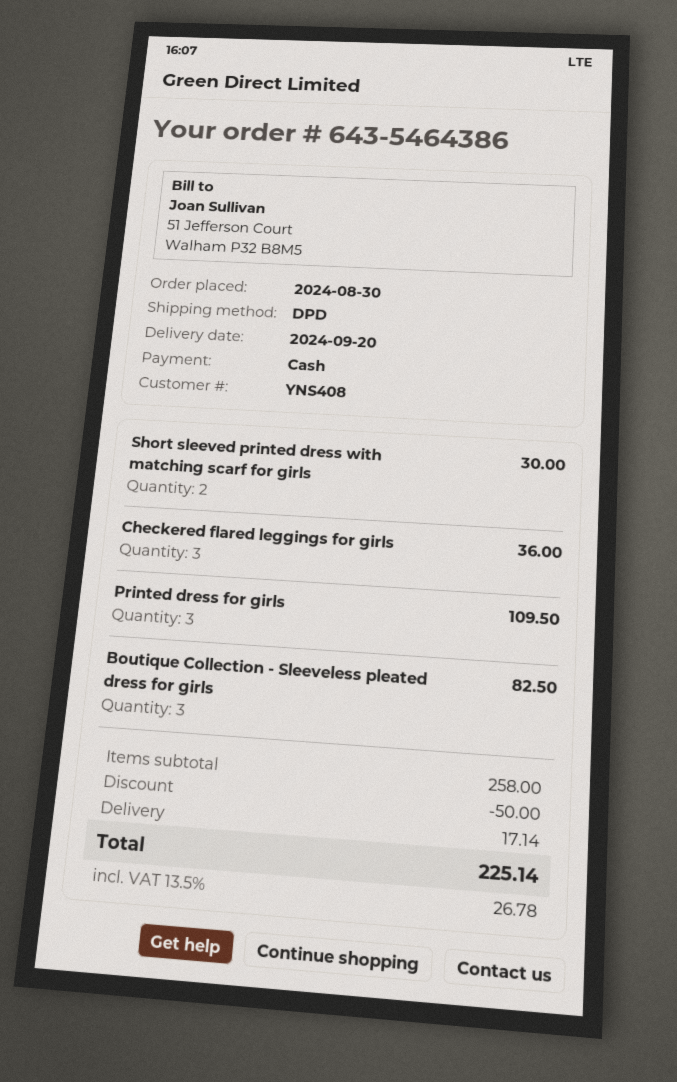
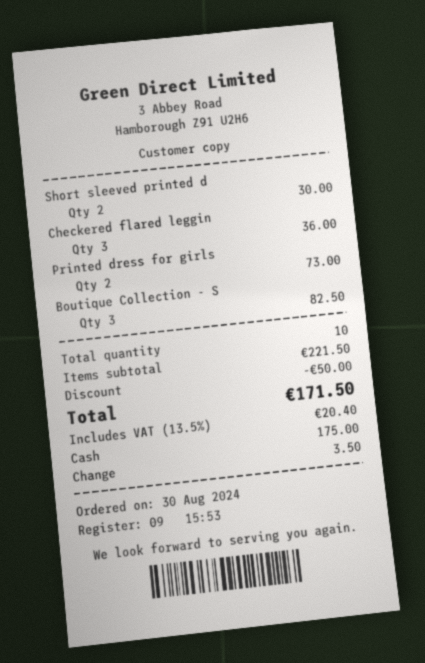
Printed dress for girls: 3 for 109.50 -> 2 for 73.00
subtotal: 258.00 -> 221.50
shipping: 17.14 -> none
tax: 13.5% = 26.78 -> 13.5% = 20.40
total: 225.14 -> 171.50

